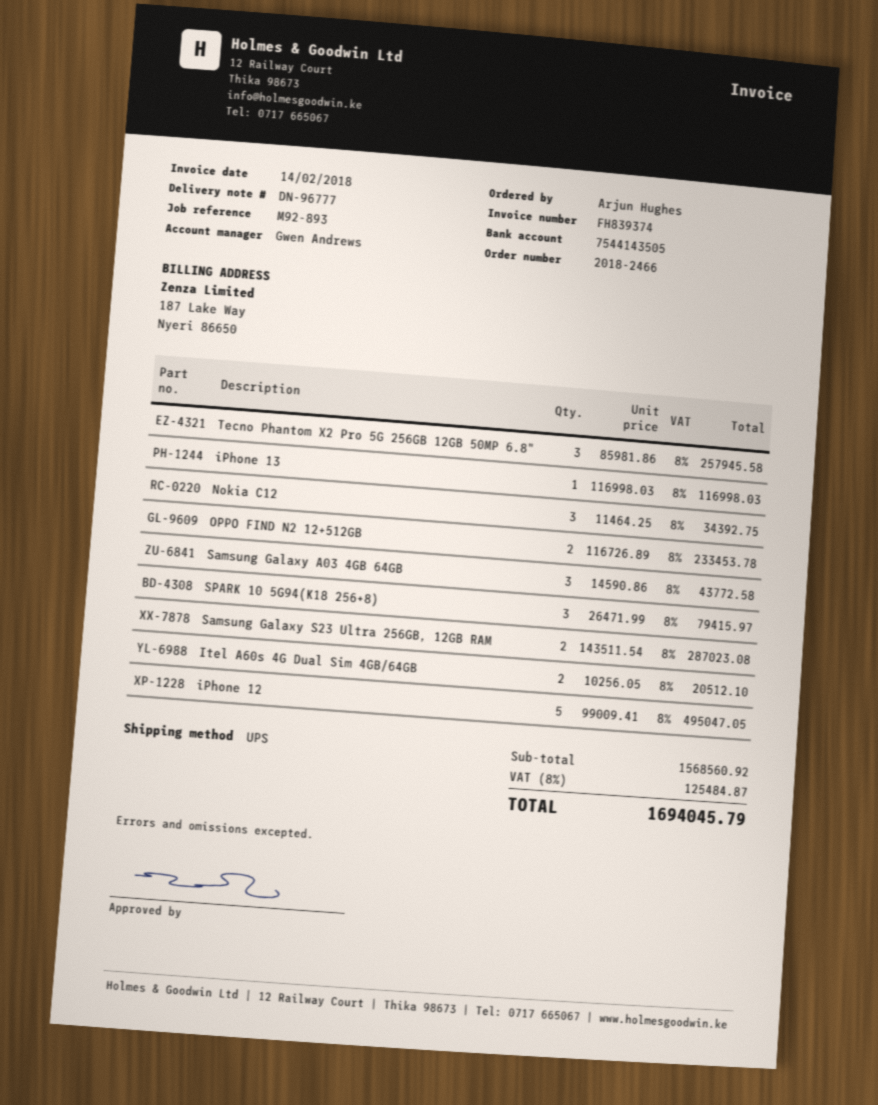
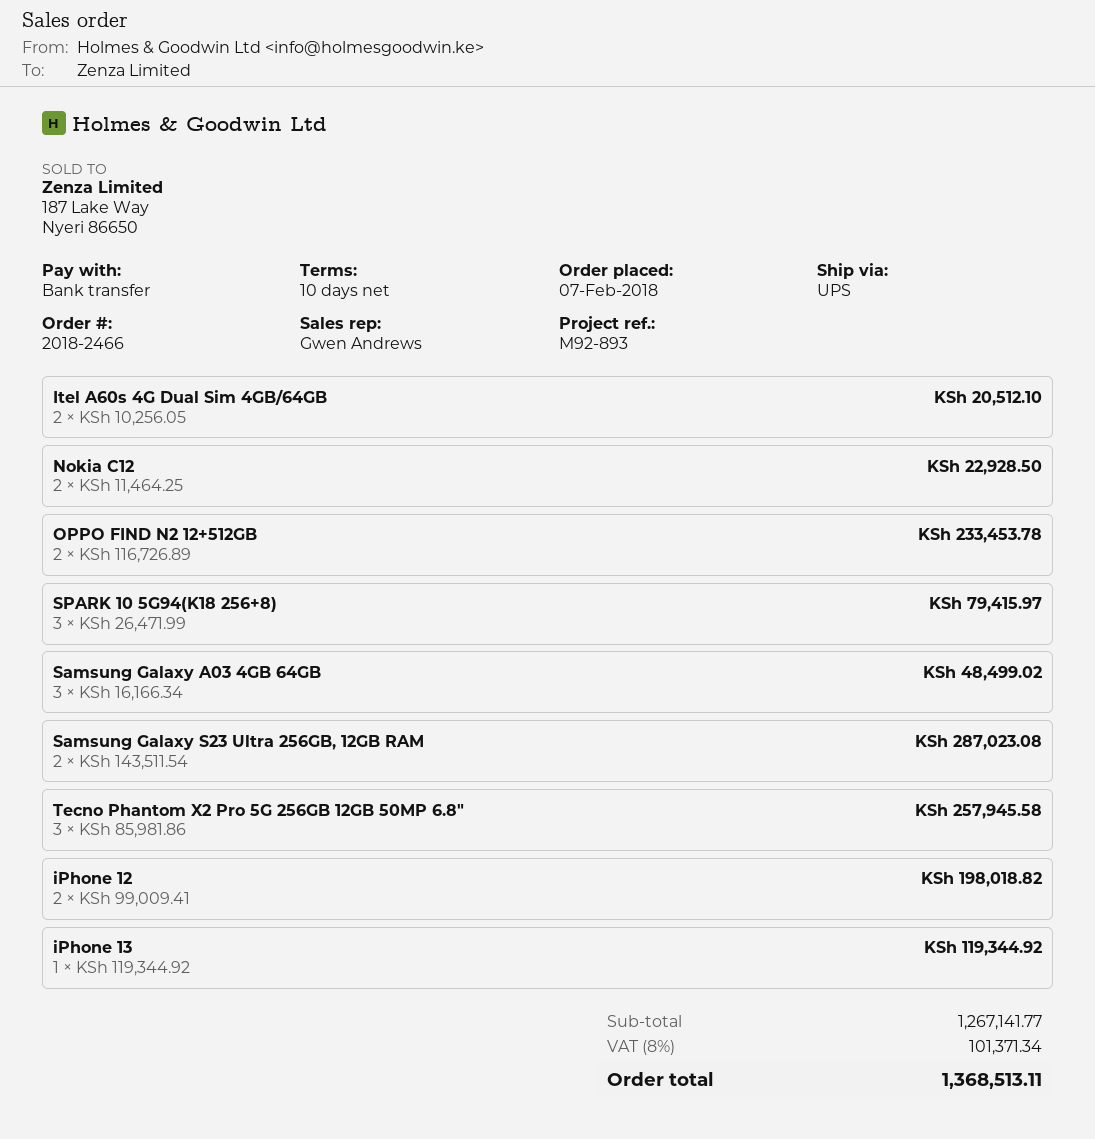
iPhone 13: 1 x 116998.03 = 116998.03 -> 1 x 119344.92 = 119344.92
Nokia C12: 3 x 11464.25 = 34392.75 -> 2 x 11464.25 = 22928.50
Samsung Galaxy A03 4GB 64GB: 3 x 14590.86 = 43772.58 -> 3 x 16166.34 = 48499.02
iPhone 12: 5 x 99009.41 = 495047.05 -> 2 x 99009.41 = 198018.82
subtotal: 1568560.92 -> 1267141.77
tax: 8% = 125484.87 -> 8% = 101371.34
total: 1694045.79 -> 1368513.11

